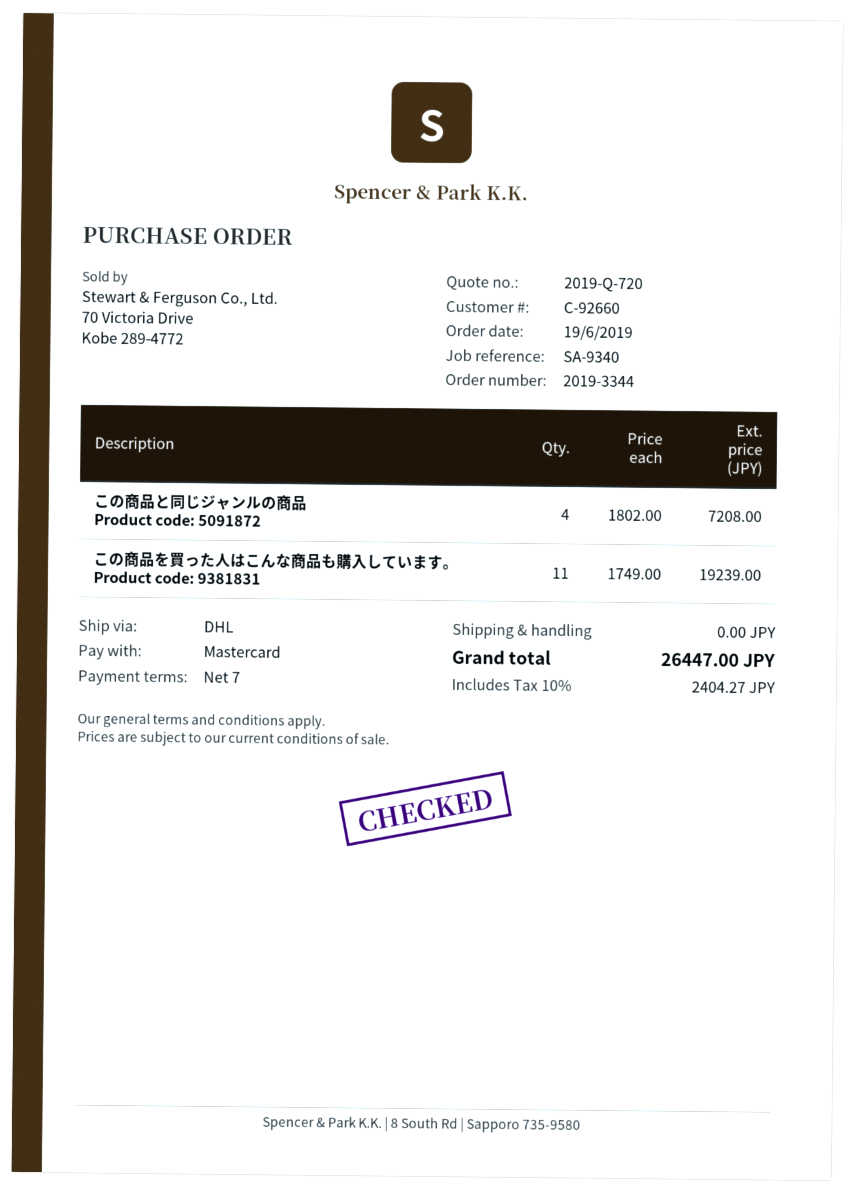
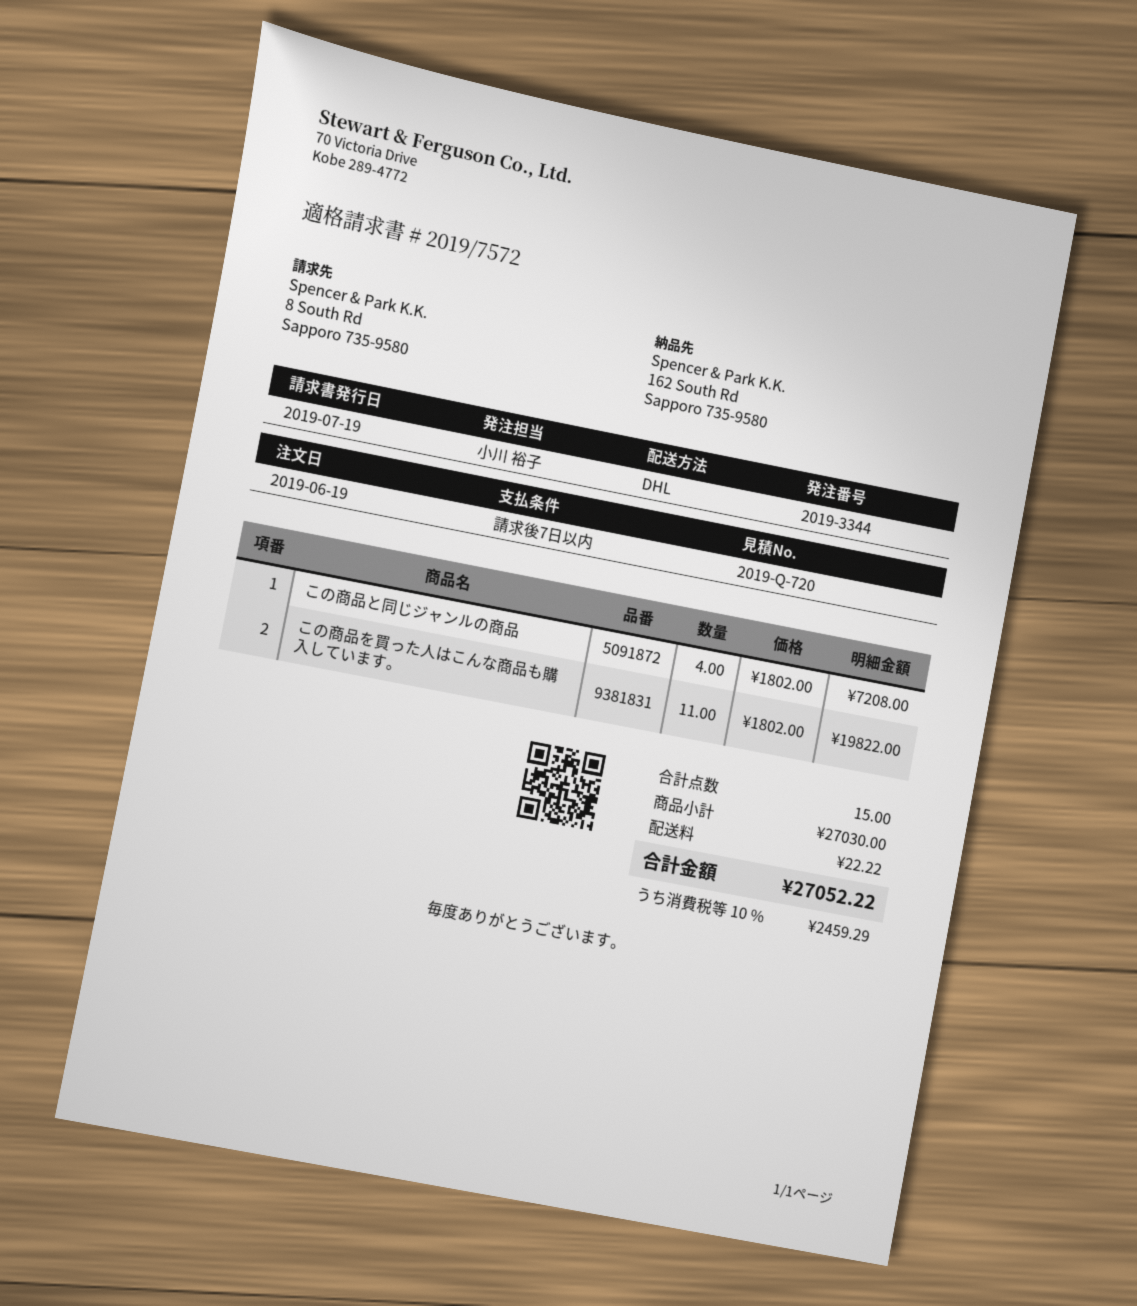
この商品を買った人はこんな商品も購入しています。: 11 x 1749.00 = 19239.00 -> 11 x 1802.00 = 19822.00
shipping: 0.00 -> 22.22
tax: 10% = 2404.27 -> 10% = 2459.29
total: 26447.00 -> 27052.22

